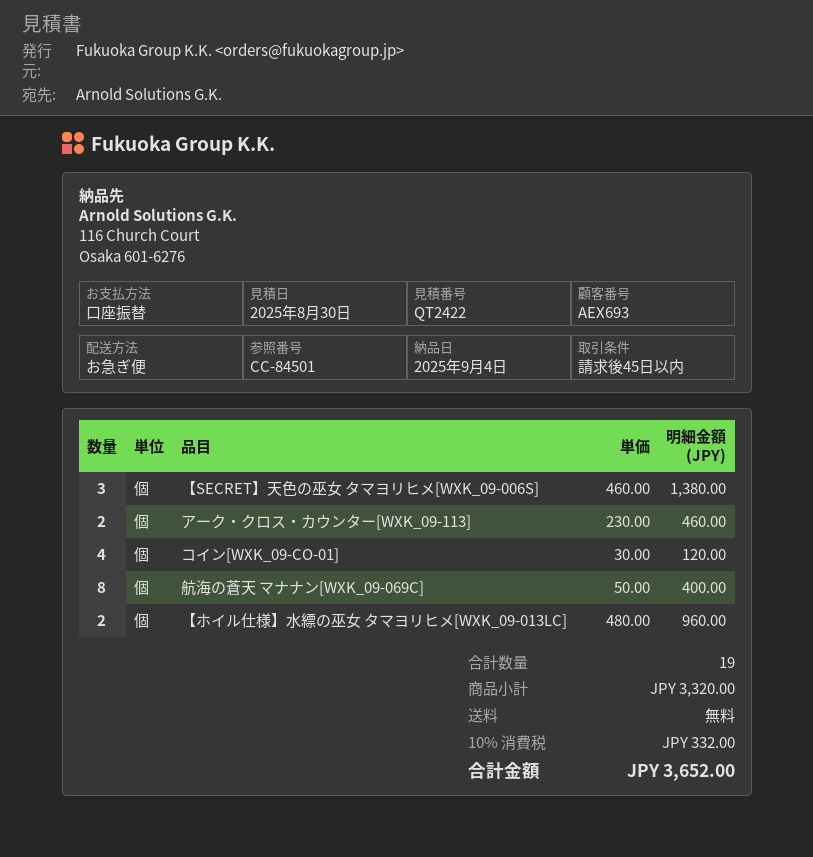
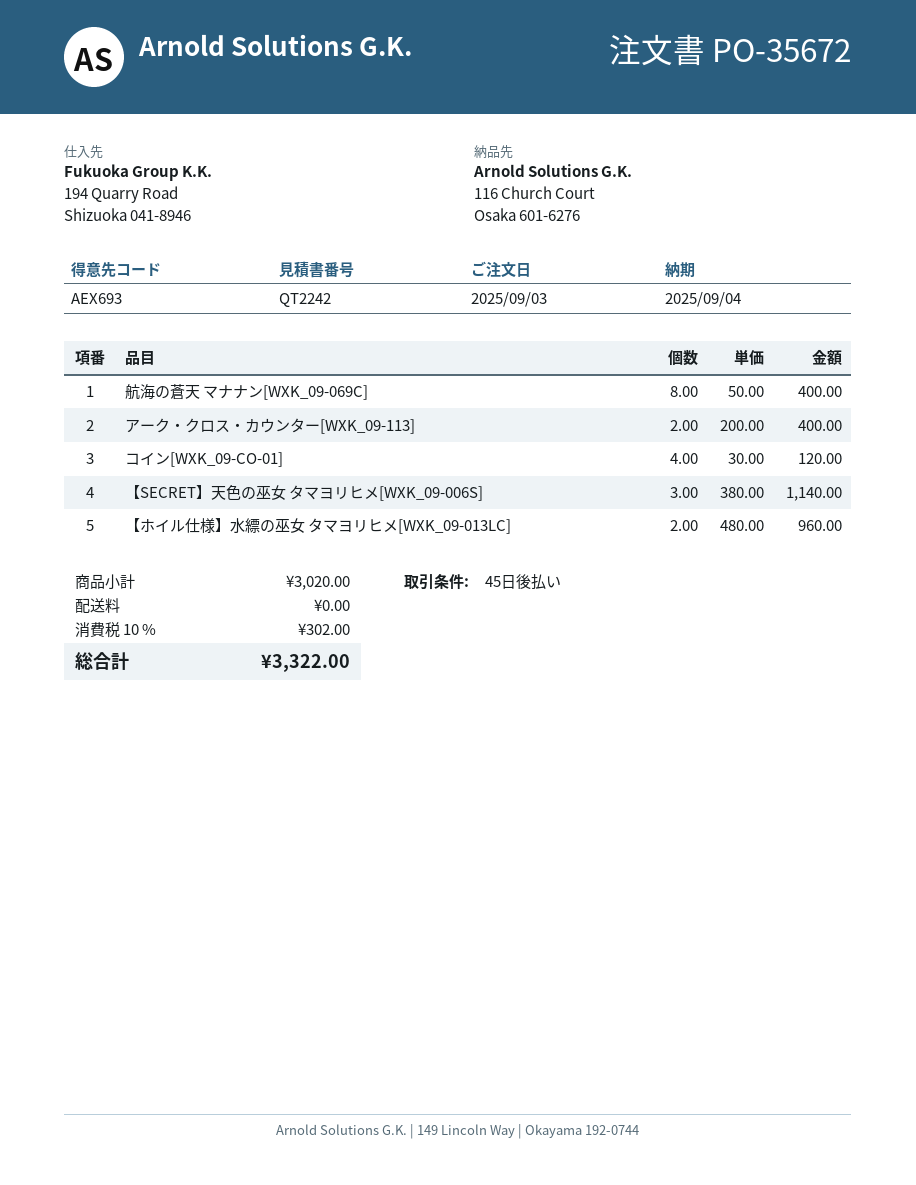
quote number: QT2422 -> QT2242
【SECRET】天色の巫女 タマヨリヒメ[WXK_09-006S]: 3 x 460.00 = 1380.00 -> 3 x 380.00 = 1140.00
アーク・クロス・カウンター[WXK_09-113]: 2 x 230.00 = 460.00 -> 2 x 200.00 = 400.00
subtotal: 3320.00 -> 3020.00
tax: 10% = 332.00 -> 10% = 302.00
total: 3652.00 -> 3322.00

